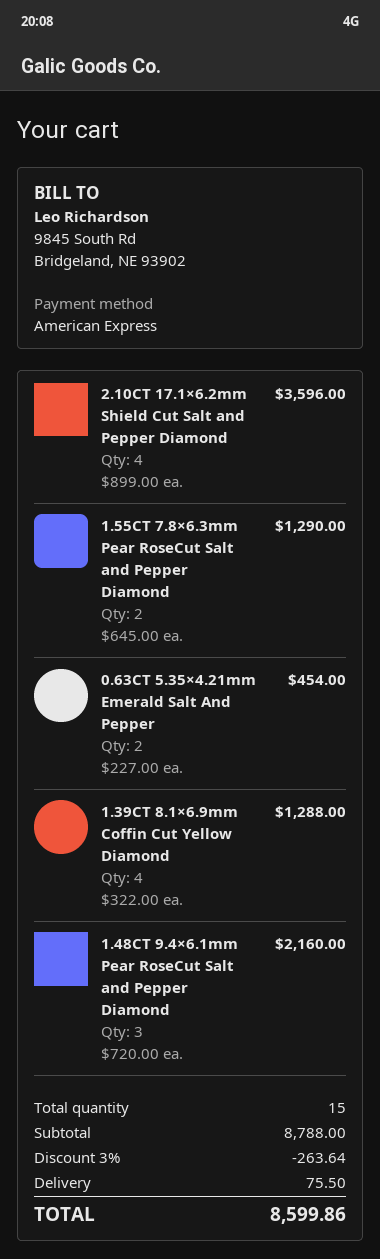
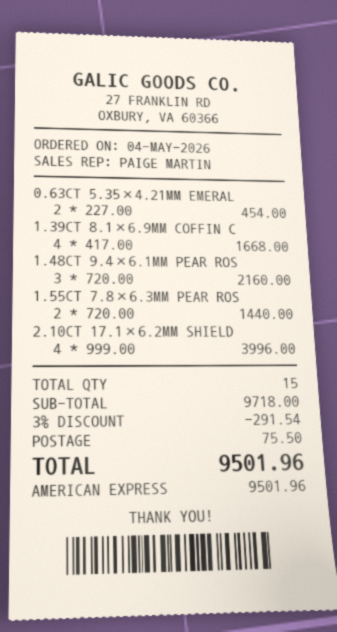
2.10CT 17.1×6.2mm Shield Cut Salt and Pepper Diamond: 4 x 899.00 = 3596.00 -> 4 x 999.00 = 3996.00
1.55CT 7.8×6.3mm Pear RoseCut Salt and Pepper Diamond: 2 x 645.00 = 1290.00 -> 2 x 720.00 = 1440.00
1.39CT 8.1×6.9mm Coffin Cut Yellow Diamond: 4 x 322.00 = 1288.00 -> 4 x 417.00 = 1668.00
subtotal: 8788.00 -> 9718.00
discount: 3% = 263.64 -> 3% = 291.54
total: 8599.86 -> 9501.96

